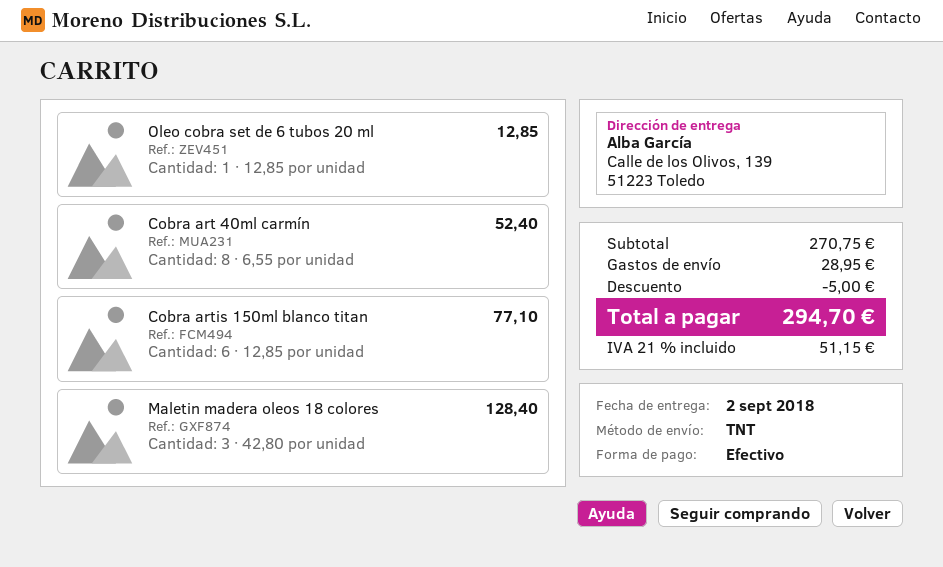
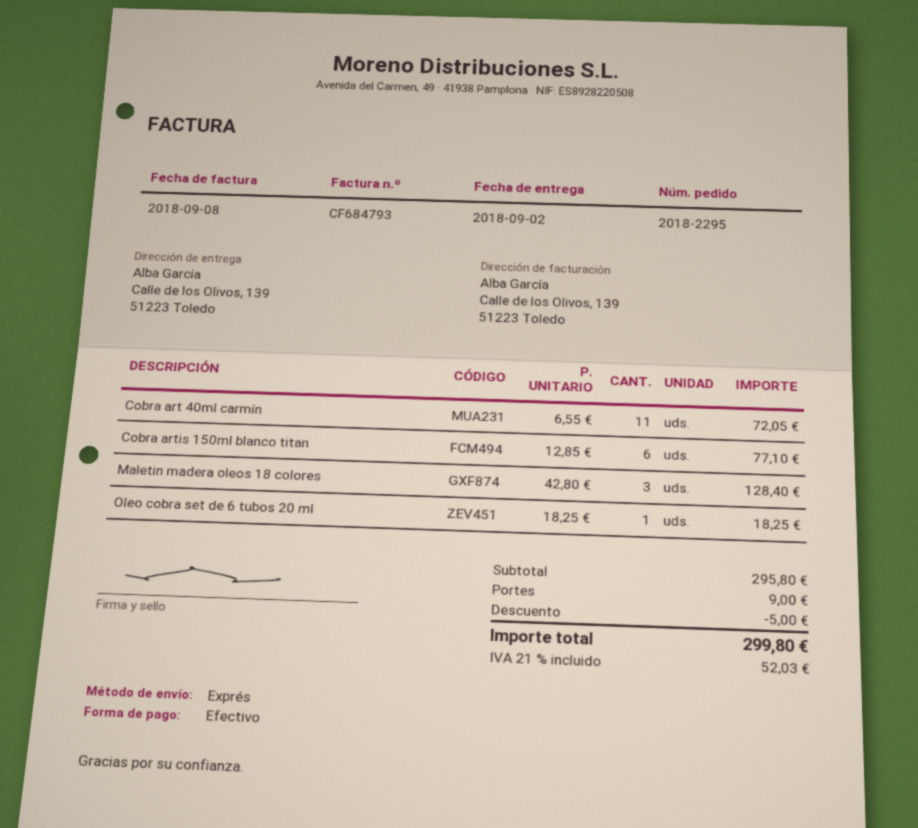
shipping method: TNT -> express
Oleo cobra set de 6 tubos 20 ml: 1 x 12.85 = 12.85 -> 1 x 18.25 = 18.25
Cobra art 40ml carmín: 8 x 6.55 = 52.40 -> 11 x 6.55 = 72.05
subtotal: 270.75 -> 295.80
shipping: 28.95 -> 9.00
tax: 21% = 51.15 -> 21% = 52.03
total: 294.70 -> 299.80

